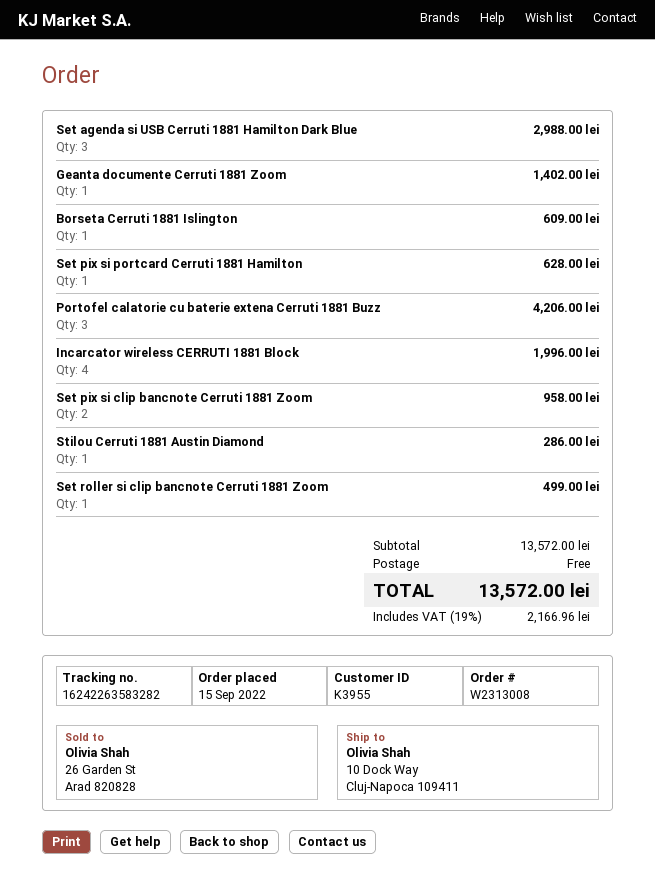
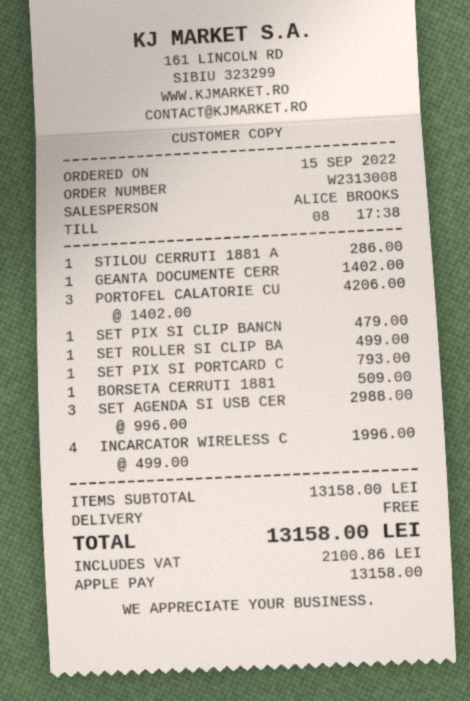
Borseta Cerruti 1881 Islington: 1 for 609.00 -> 1 for 509.00
Set pix si portcard Cerruti 1881 Hamilton: 1 for 628.00 -> 1 for 793.00
Set pix si clip bancnote Cerruti 1881 Zoom: 2 for 958.00 -> 1 for 479.00
subtotal: 13572.00 -> 13158.00
tax: 2166.96 -> 2100.86
total: 13572.00 -> 13158.00

